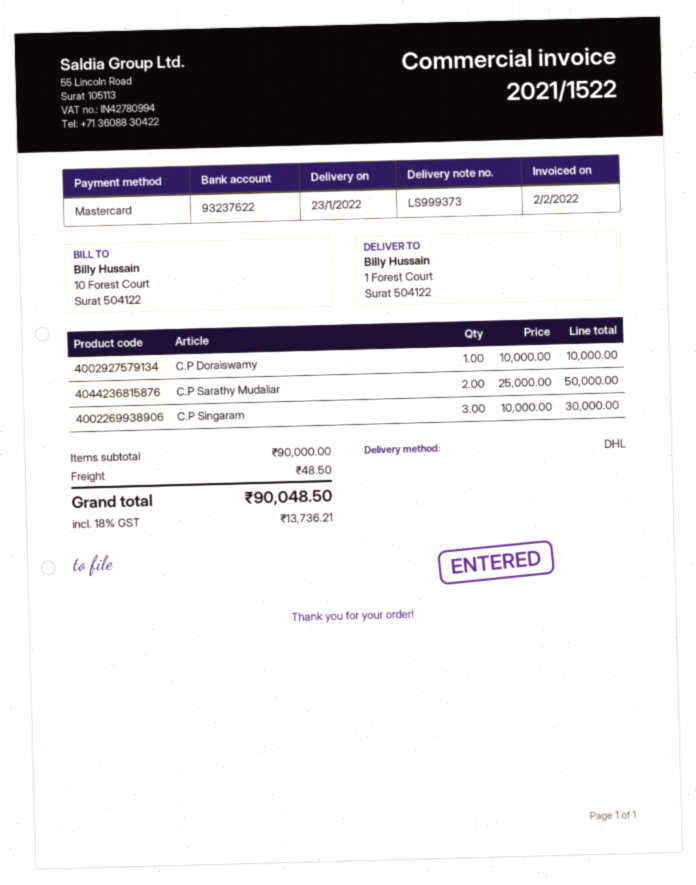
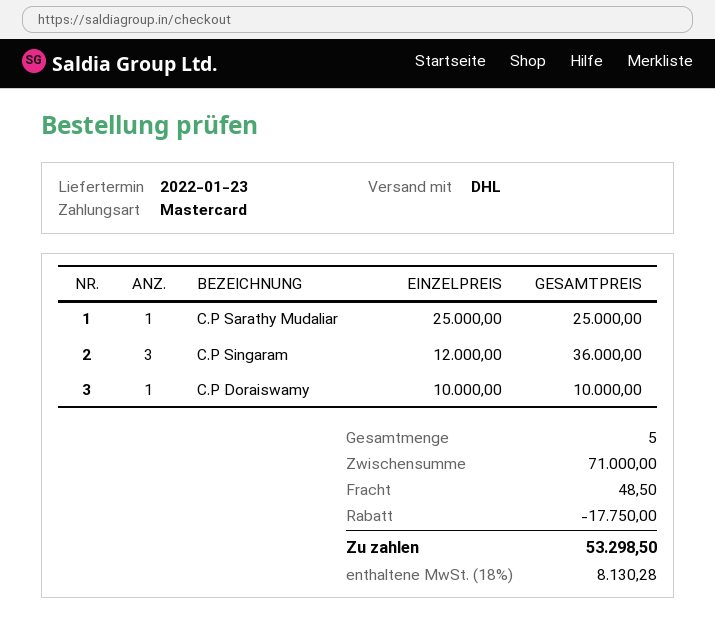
C.P Sarathy Mudaliar: 2 x 25000.00 = 50000.00 -> 1 x 25000.00 = 25000.00
C.P Singaram: 3 x 10000.00 = 30000.00 -> 3 x 12000.00 = 36000.00
subtotal: 90000.00 -> 71000.00
discount: none -> 17750.00
tax: 18% = 13736.21 -> 18% = 8130.28
total: 90048.50 -> 53298.50

